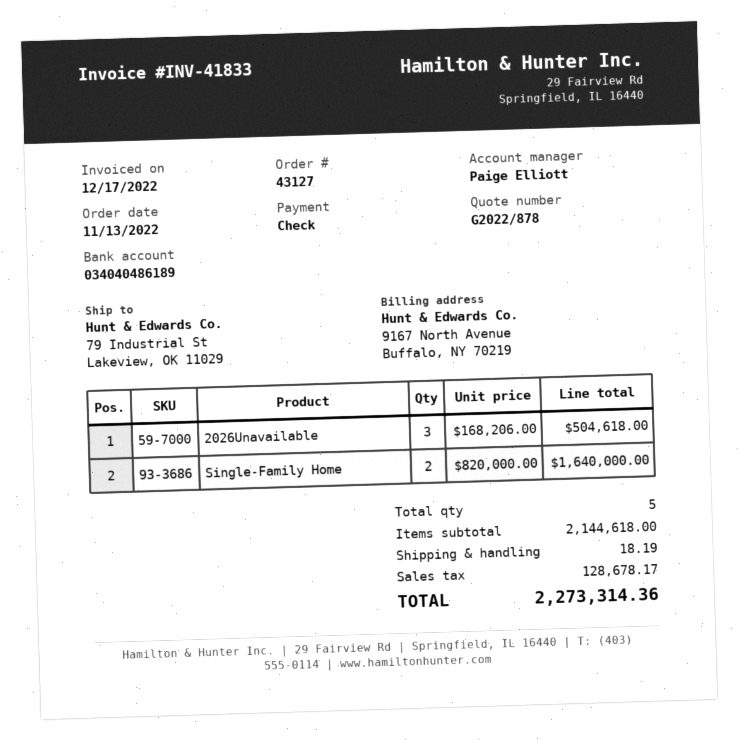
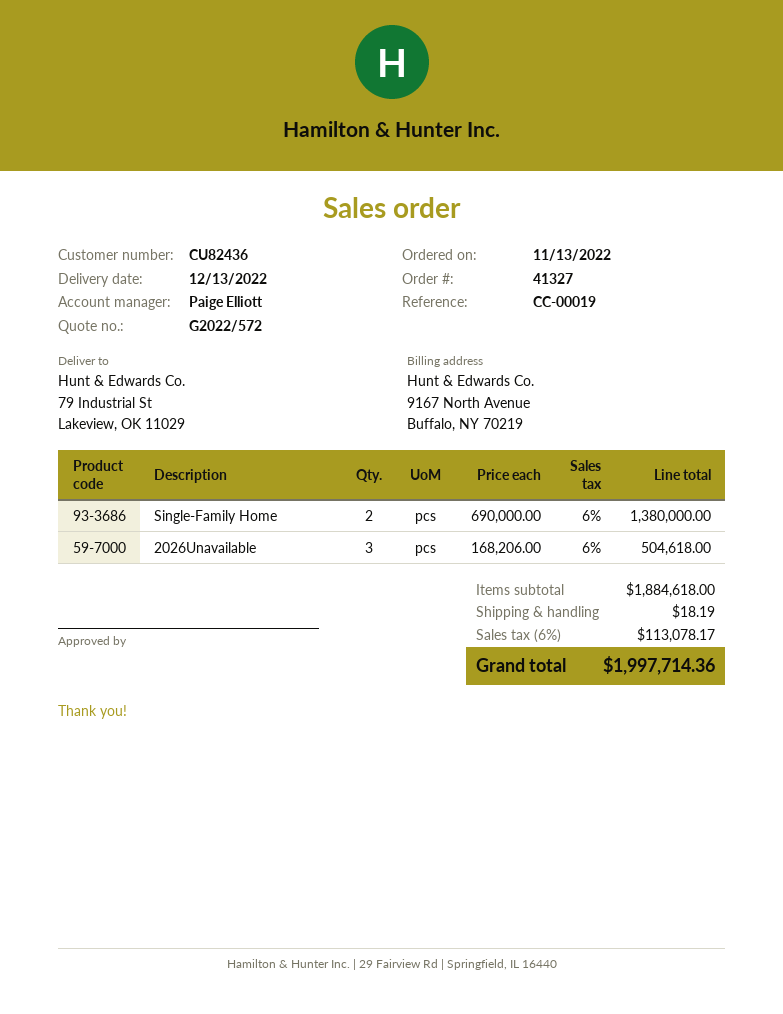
quote number: G2022/878 -> G2022/572
order number: 43127 -> 41327
Single-Family Home: 2 x 820000.00 = 1640000.00 -> 2 x 690000.00 = 1380000.00
subtotal: 2144618.00 -> 1884618.00
tax: 128678.17 -> 113078.17
total: 2273314.36 -> 1997714.36

